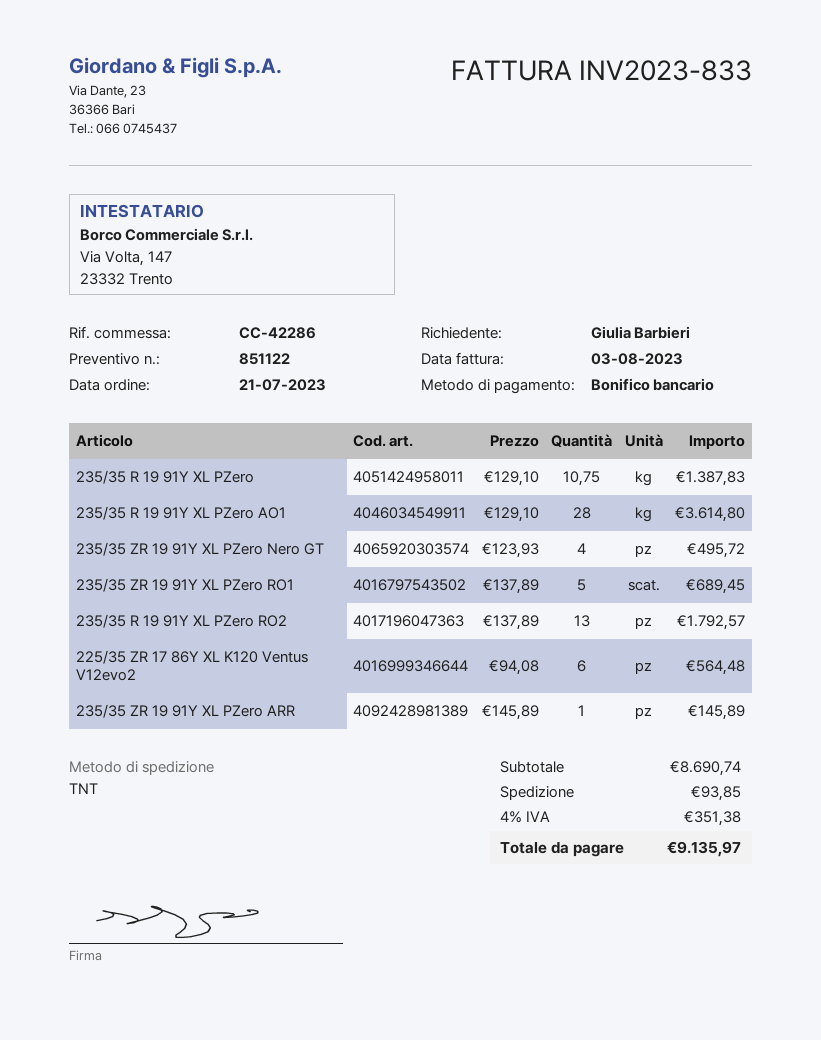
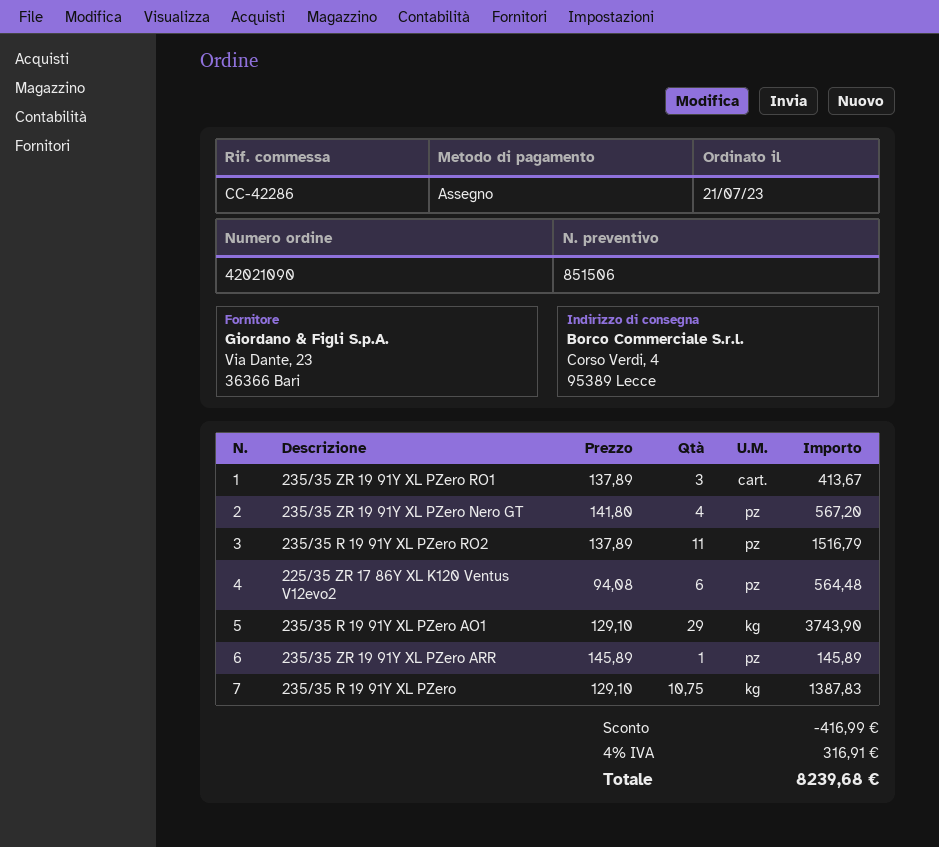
quote number: 851122 -> 851506
payment method: bank transfer -> cheque
235/35 R 19 91Y XL PZero AO1: 28 x 129.10 = 3614.80 -> 29 x 129.10 = 3743.90
235/35 ZR 19 91Y XL PZero Nero GT: 4 x 123.93 = 495.72 -> 4 x 141.80 = 567.20
235/35 ZR 19 91Y XL PZero RO1: 5 x 137.89 = 689.45 -> 3 x 137.89 = 413.67
235/35 R 19 91Y XL PZero RO2: 13 x 137.89 = 1792.57 -> 11 x 137.89 = 1516.79
discount: none -> 416.99
shipping: 93.85 -> none
tax: 4% = 351.38 -> 4% = 316.91
total: 9135.97 -> 8239.68

